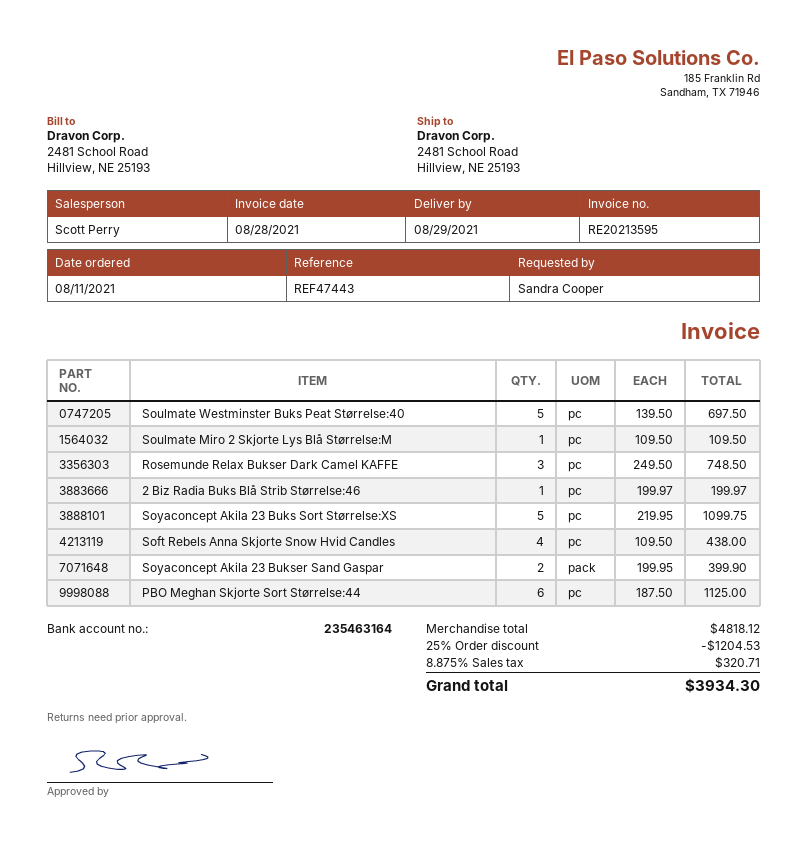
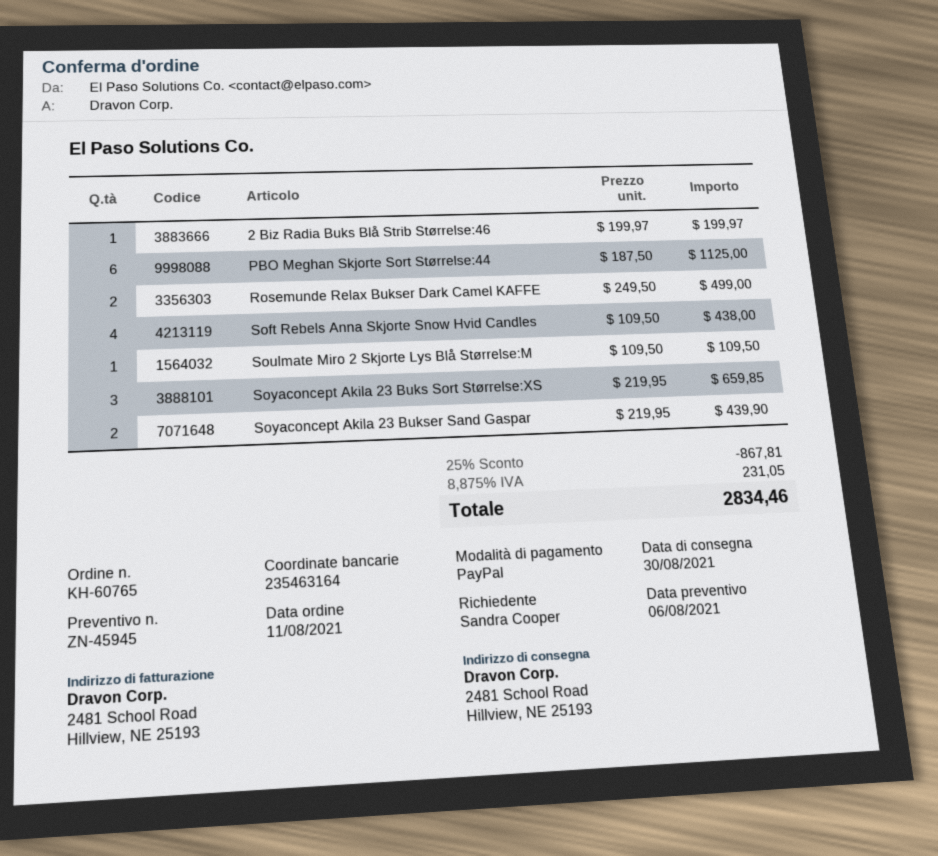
delivery date: 2021-08-29 -> 2021-08-30
Soulmate Westminster Buks Peat Størrelse:40: 5 x 139.50 = 697.50 -> none
Rosemunde Relax Bukser Dark Camel KAFFE: 3 x 249.50 = 748.50 -> 2 x 249.50 = 499.00
Soyaconcept Akila 23 Buks Sort Størrelse:XS: 5 x 219.95 = 1099.75 -> 3 x 219.95 = 659.85
Soyaconcept Akila 23 Bukser Sand Gaspar: 2 x 199.95 = 399.90 -> 2 x 219.95 = 439.90
discount: 25% = 1204.53 -> 25% = 867.81
tax: 8.875% = 320.71 -> 8.875% = 231.05
total: 3934.30 -> 2834.46

